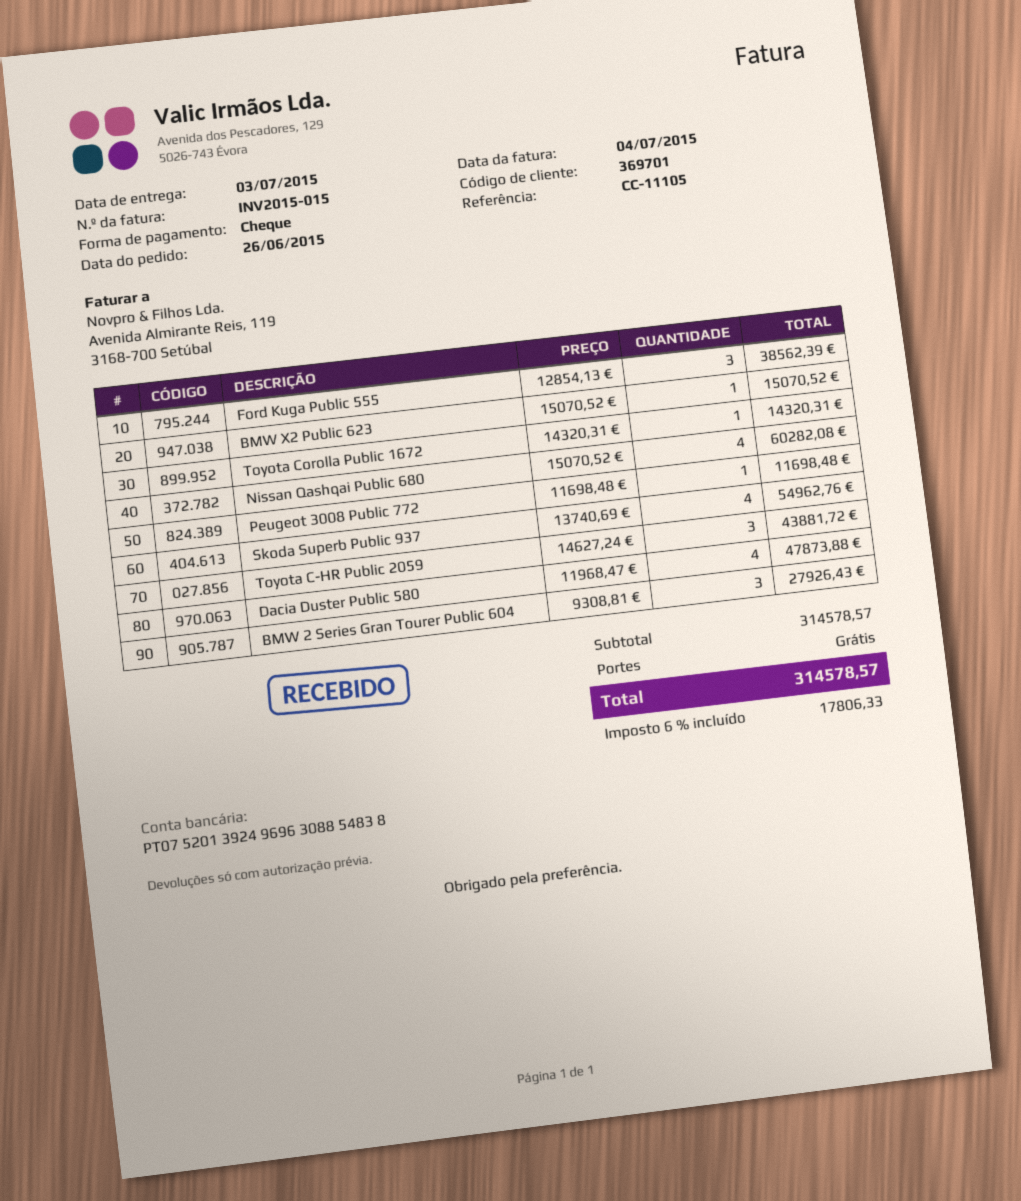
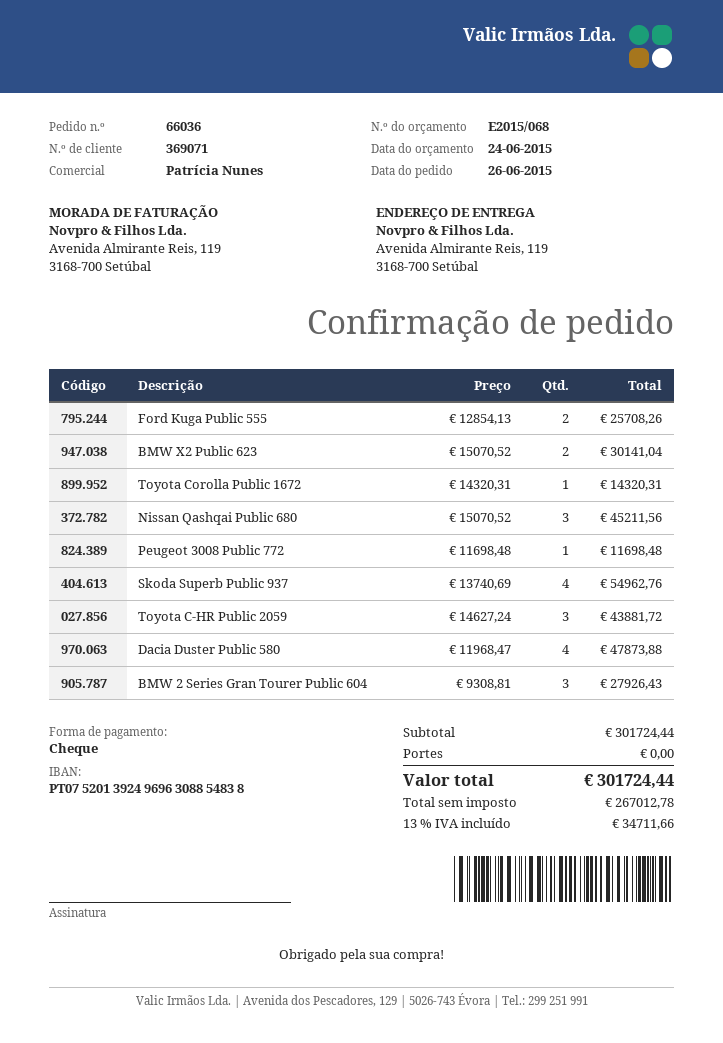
customer number: 369701 -> 369071
Ford Kuga Public 555: 3 x 12854.13 = 38562.39 -> 2 x 12854.13 = 25708.26
BMW X2 Public 623: 1 x 15070.52 = 15070.52 -> 2 x 15070.52 = 30141.04
Nissan Qashqai Public 680: 4 x 15070.52 = 60282.08 -> 3 x 15070.52 = 45211.56
subtotal: 314578.57 -> 301724.44
tax: 6% = 17806.33 -> 13% = 34711.66
total: 314578.57 -> 301724.44

